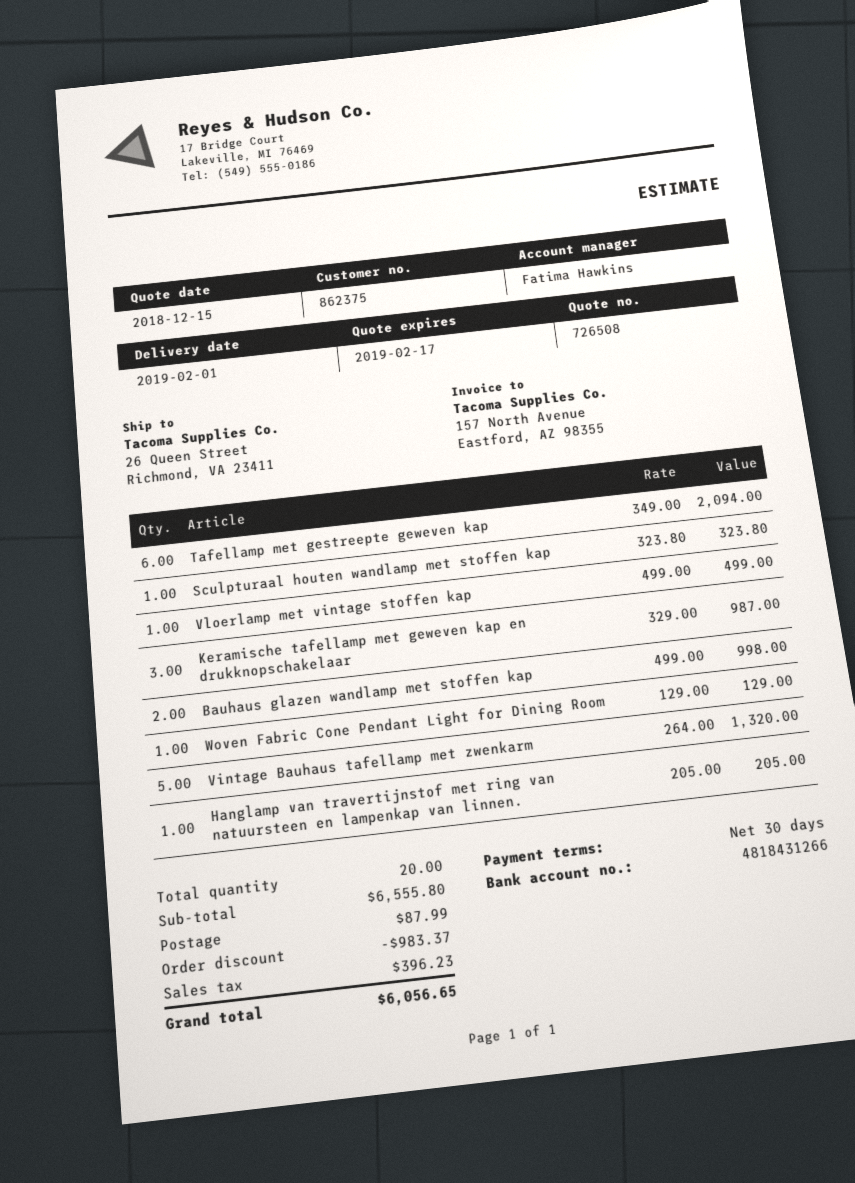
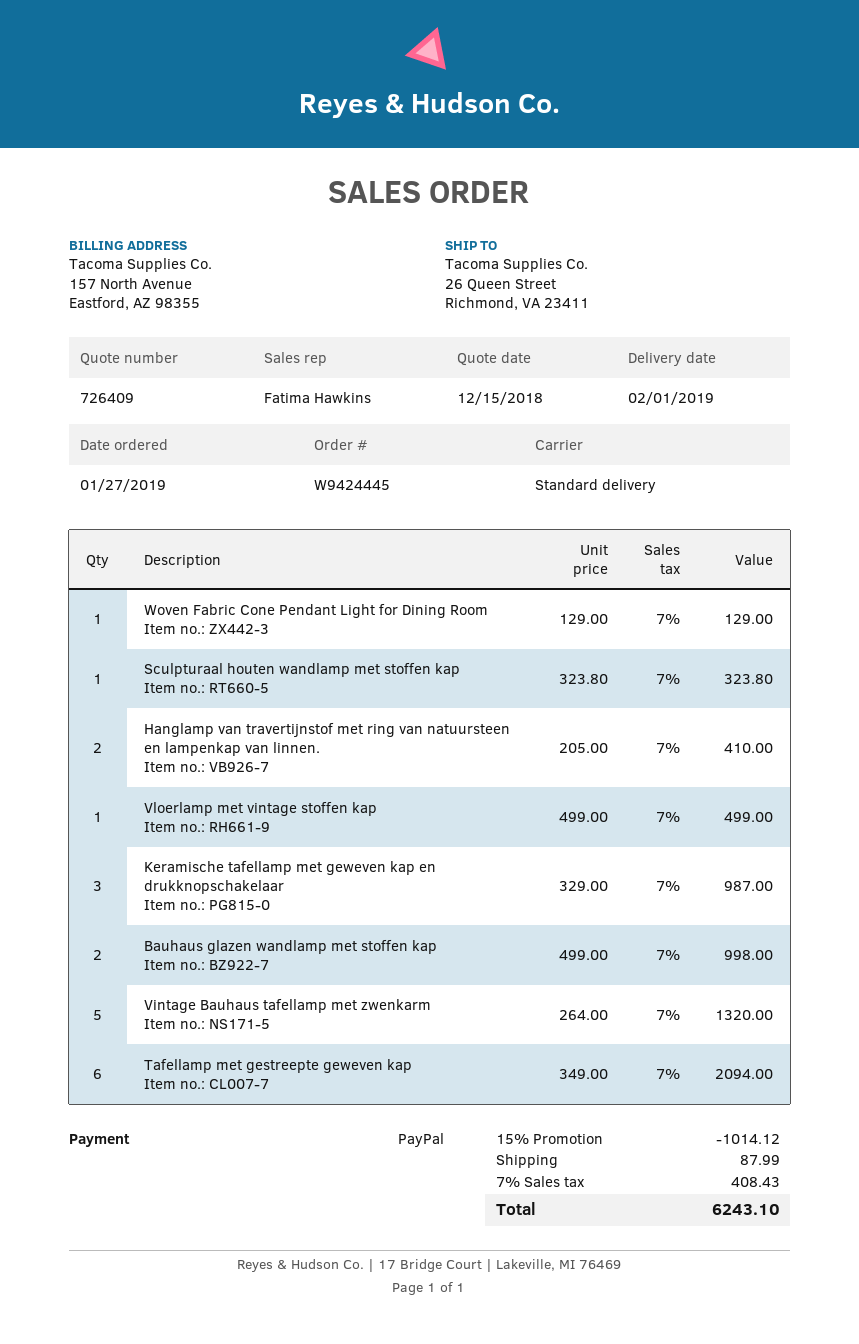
quote number: 726508 -> 726409
Hanglamp van travertijnstof met ring van natuursteen en lampenkap van linnen.: 1 x 205.00 = 205.00 -> 2 x 205.00 = 410.00
discount: 983.37 -> 1014.12
tax: 396.23 -> 408.43
total: 6056.65 -> 6243.10

